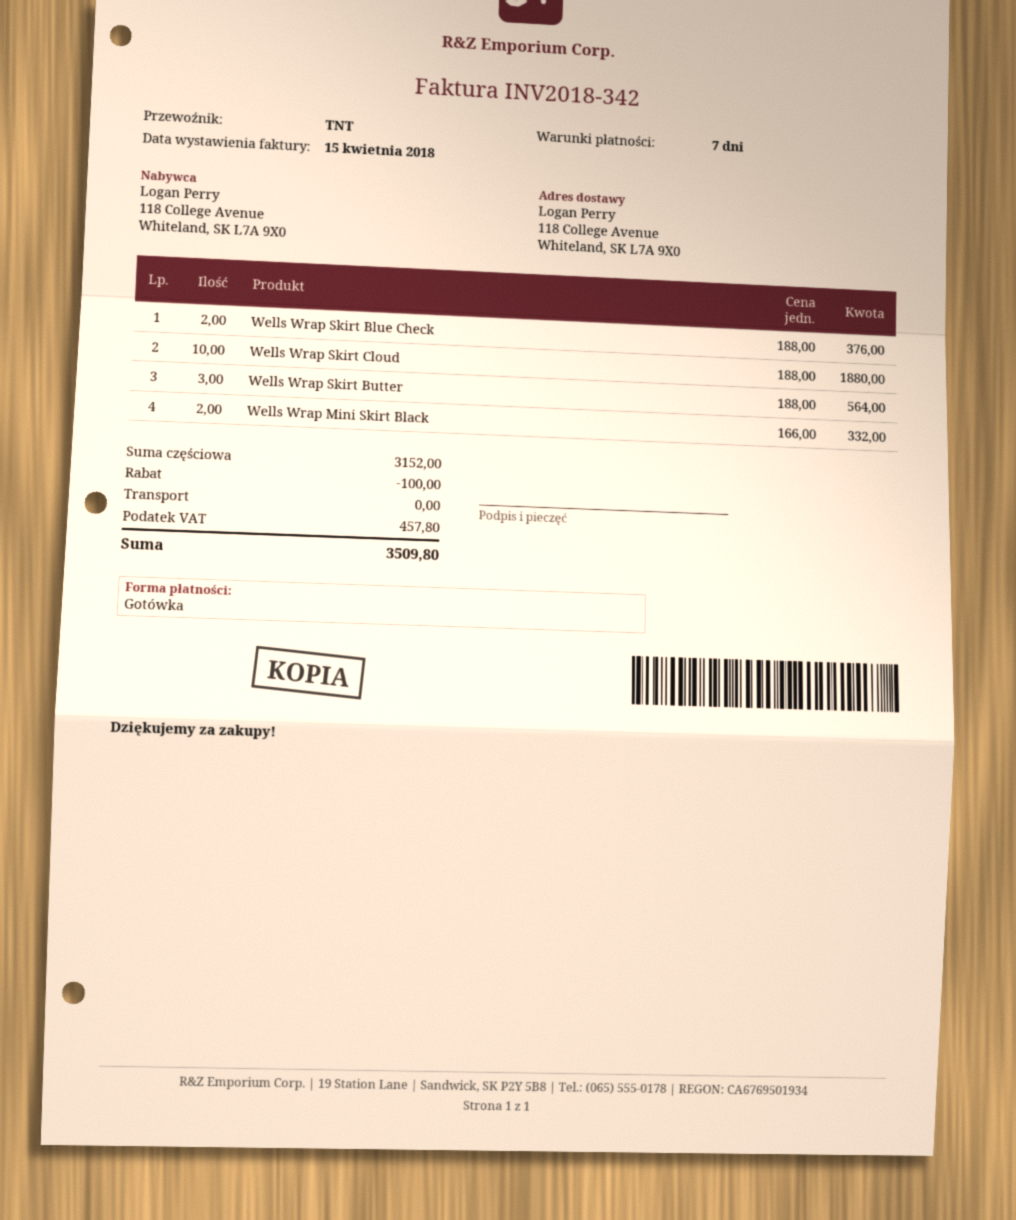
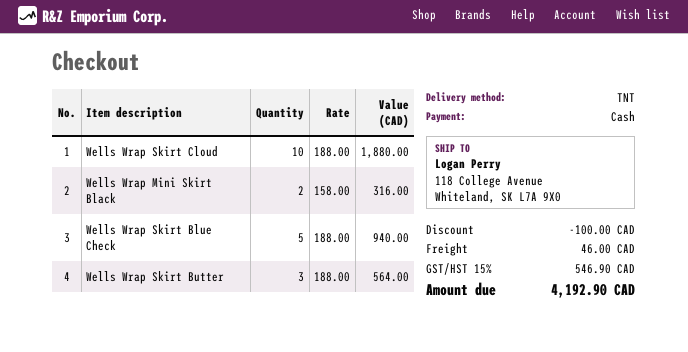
Wells Wrap Skirt Blue Check: 2 x 188.00 = 376.00 -> 5 x 188.00 = 940.00
Wells Wrap Mini Skirt Black: 2 x 166.00 = 332.00 -> 2 x 158.00 = 316.00
shipping: 0.00 -> 46.00
tax: 457.80 -> 546.90
total: 3509.80 -> 4192.90

